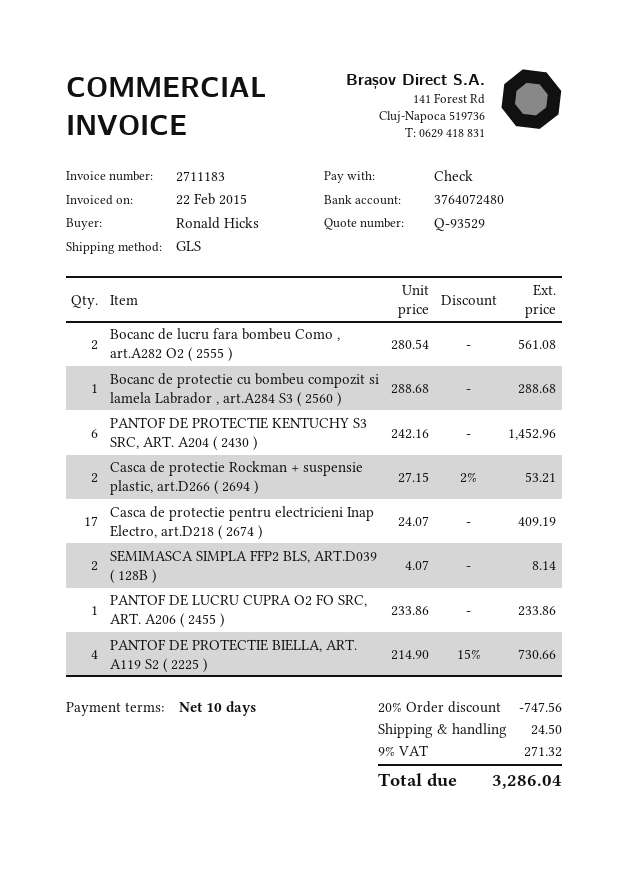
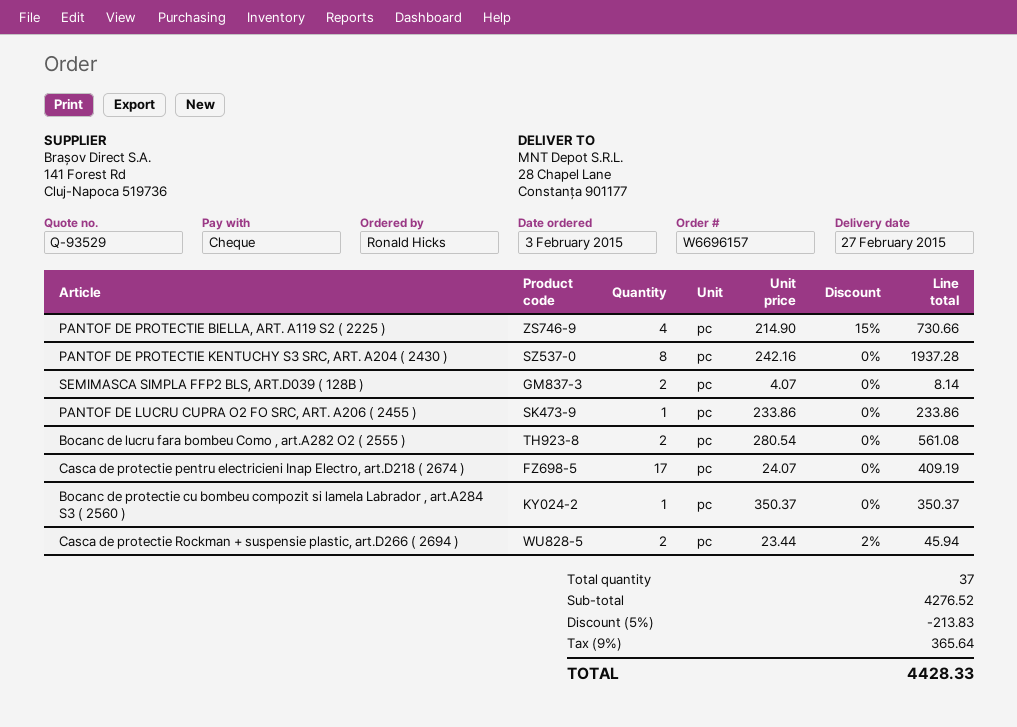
Bocanc de protectie cu bombeu compozit si lamela Labrador , art.A284 S3 ( 2560 ): 1 x 288.68 = 288.68 -> 1 x 350.37 = 350.37
PANTOF DE PROTECTIE KENTUCHY S3 SRC, ART. A204 ( 2430 ): 6 x 242.16 = 1452.96 -> 8 x 242.16 = 1937.28
Casca de protectie Rockman + suspensie plastic, art.D266 ( 2694 ): 2 x 27.15 - 2% = 53.21 -> 2 x 23.44 - 2% = 45.94
discount: 20% = 747.56 -> 5% = 213.83
shipping: 24.50 -> none
tax: 9% = 271.32 -> 9% = 365.64
total: 3286.04 -> 4428.33

